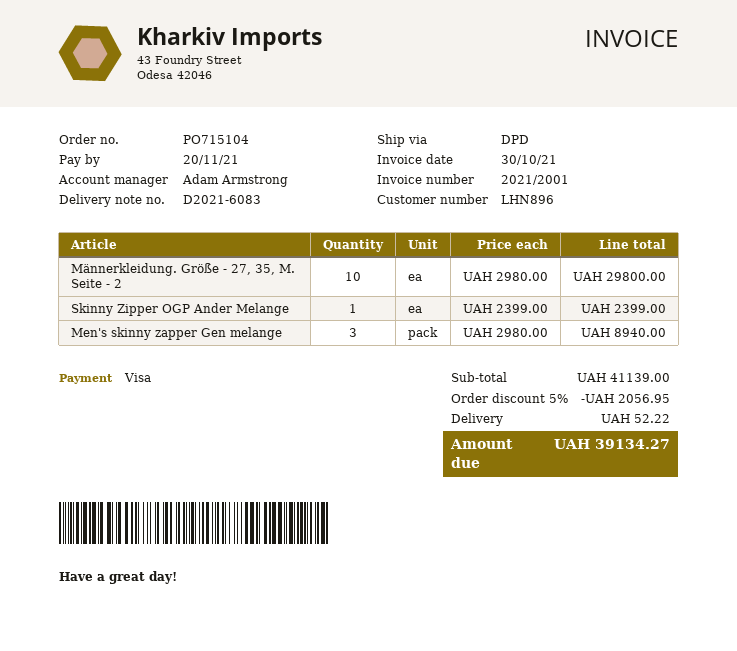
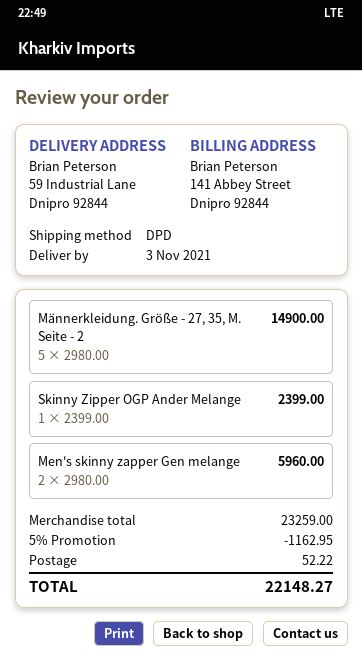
Männerkleidung. Größe - 27, 35, M. Seite - 2: 10 x 2980.00 = 29800.00 -> 5 x 2980.00 = 14900.00
Men's skinny zapper Gen melange: 3 x 2980.00 = 8940.00 -> 2 x 2980.00 = 5960.00
subtotal: 41139.00 -> 23259.00
discount: 5% = 2056.95 -> 5% = 1162.95
total: 39134.27 -> 22148.27

